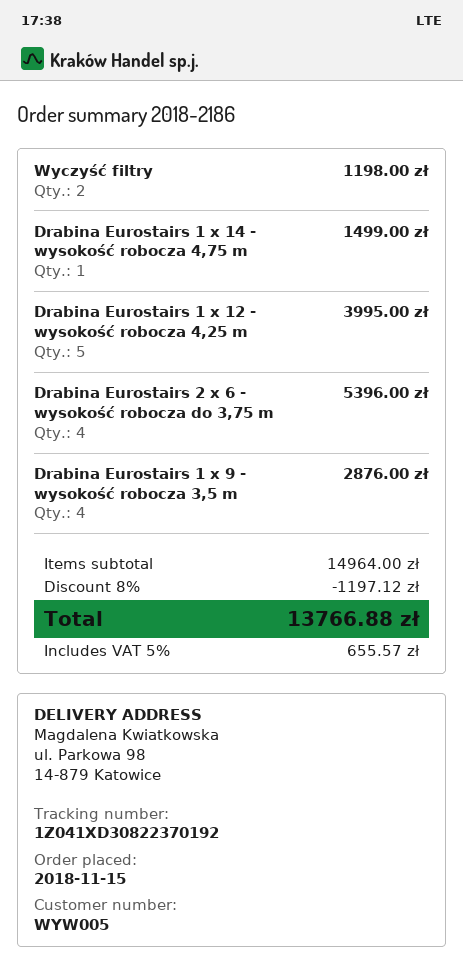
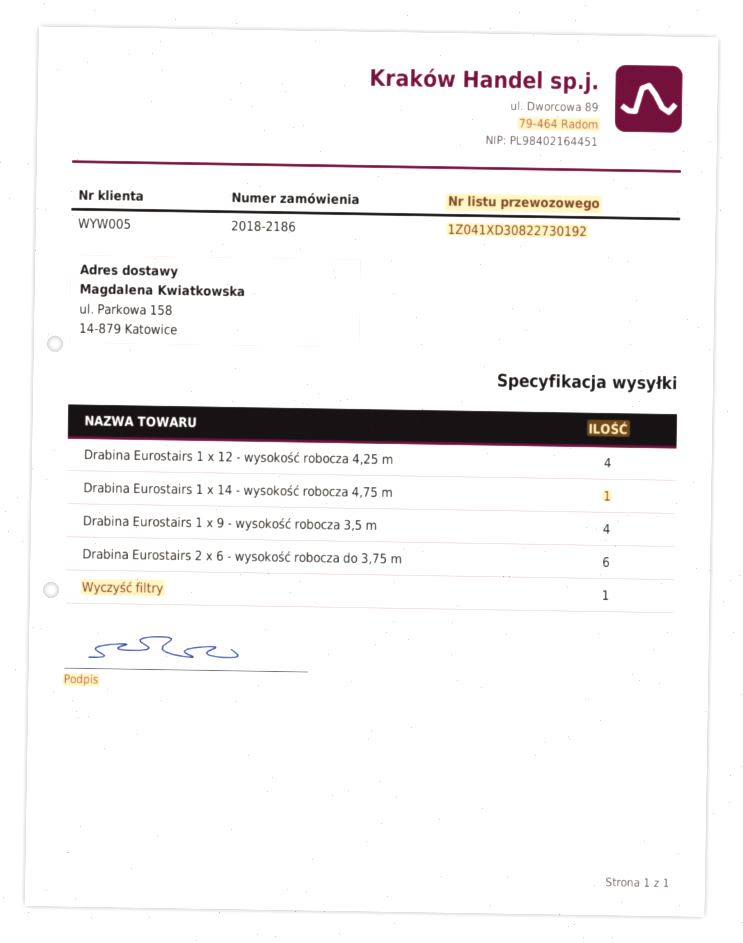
tracking number: 1Z041XD30822370192 -> 1Z041XD30822730192
ship to: ul. Parkowa 98, 14-879 Katowice -> ul. Parkowa 158, 14-879 Katowice
Wyczyść filtry: 2 -> 1
Drabina Eurostairs 1 x 12 - wysokość robocza 4,25 m: 5 -> 4
Drabina Eurostairs 2 x 6 - wysokość robocza do 3,75 m: 4 -> 6

